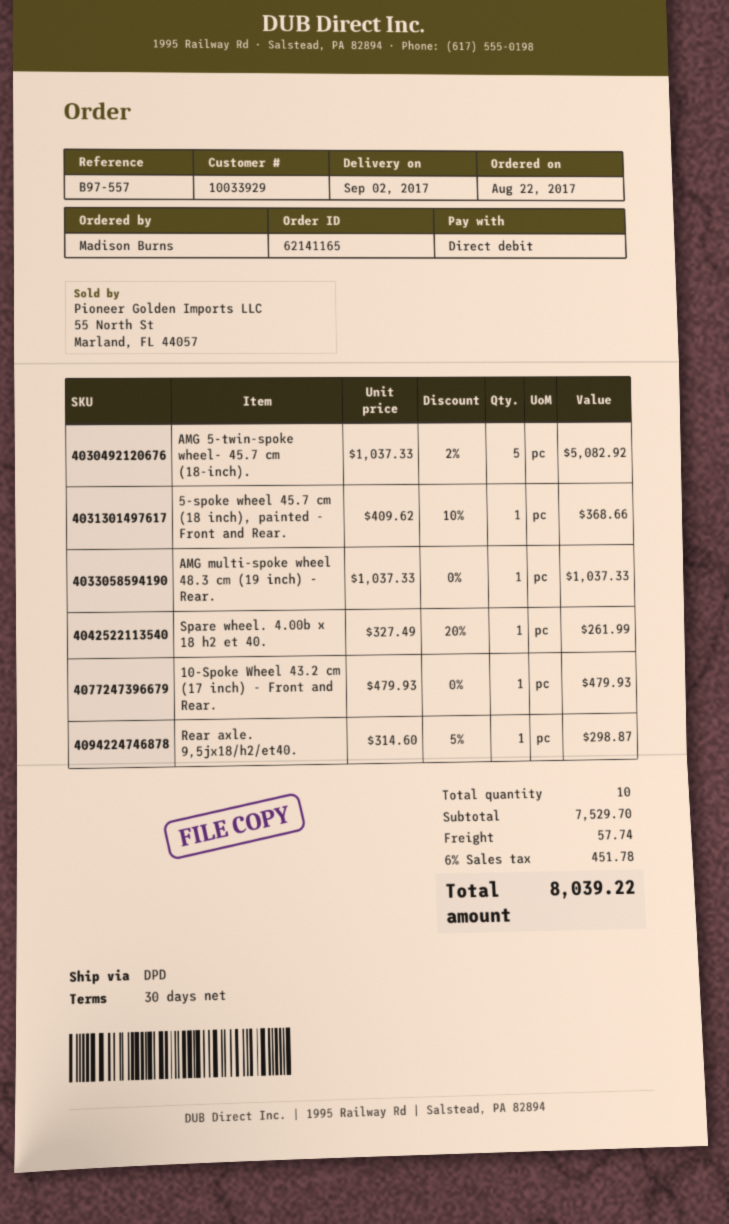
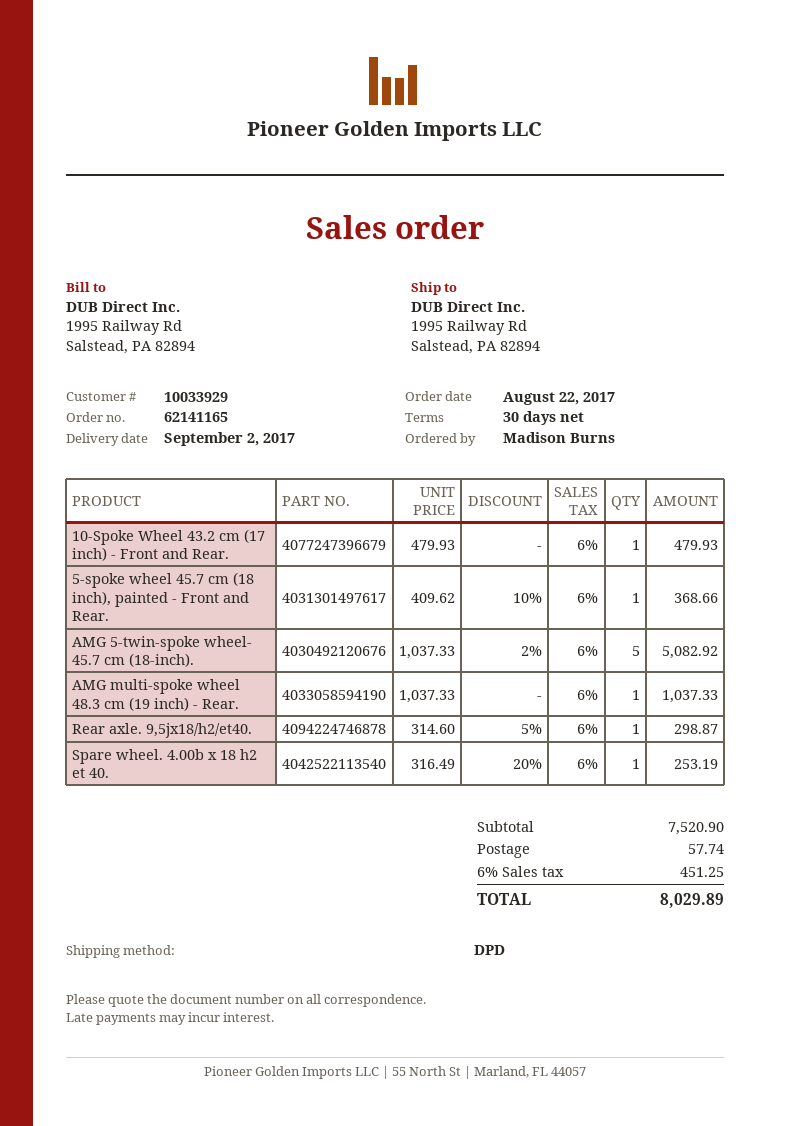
Spare wheel. 4.00b x 18 h2 et 40.: 1 x 327.49 - 20% = 261.99 -> 1 x 316.49 - 20% = 253.19
subtotal: 7529.70 -> 7520.90
tax: 6% = 451.78 -> 6% = 451.25
total: 8039.22 -> 8029.89

